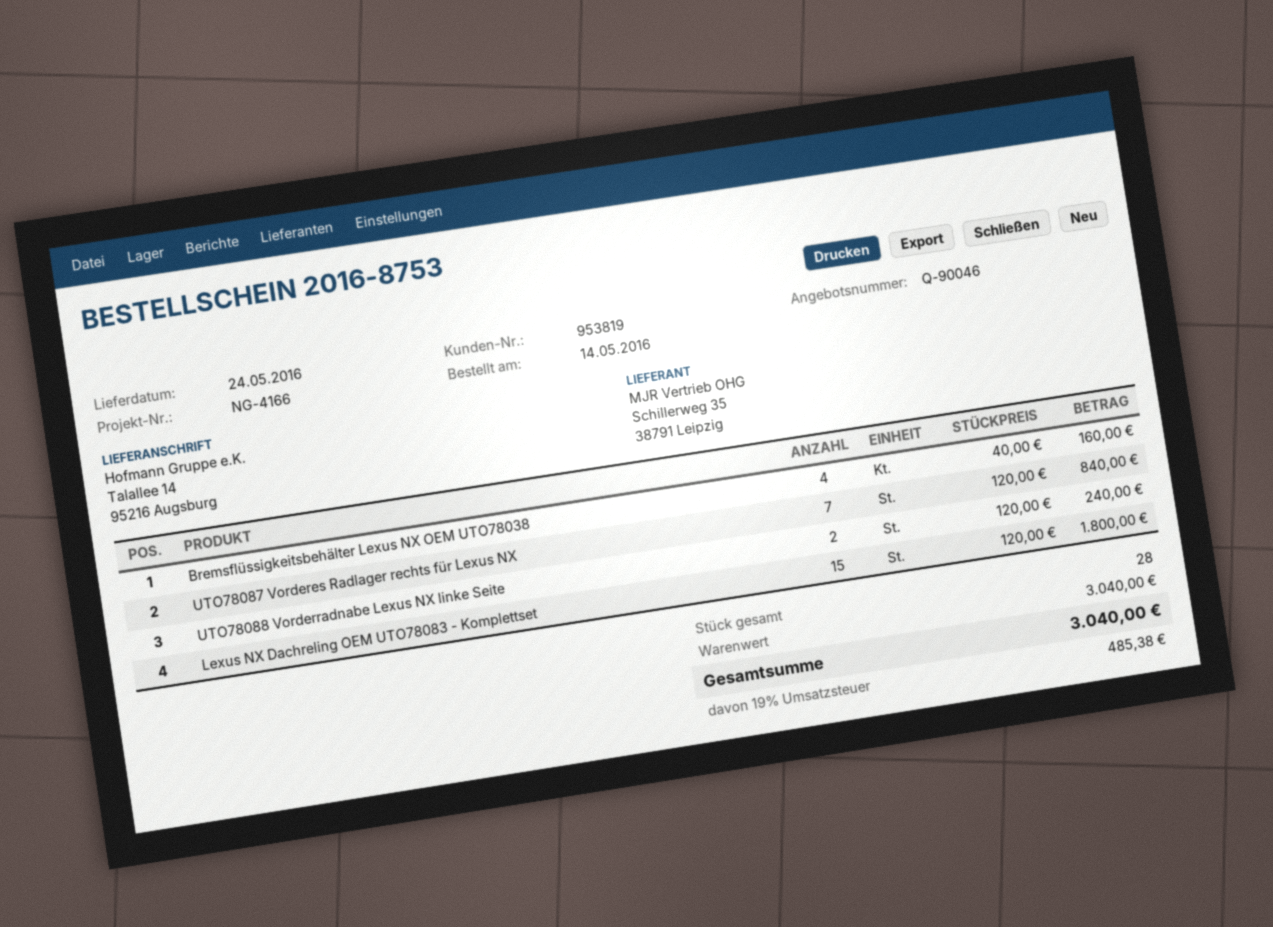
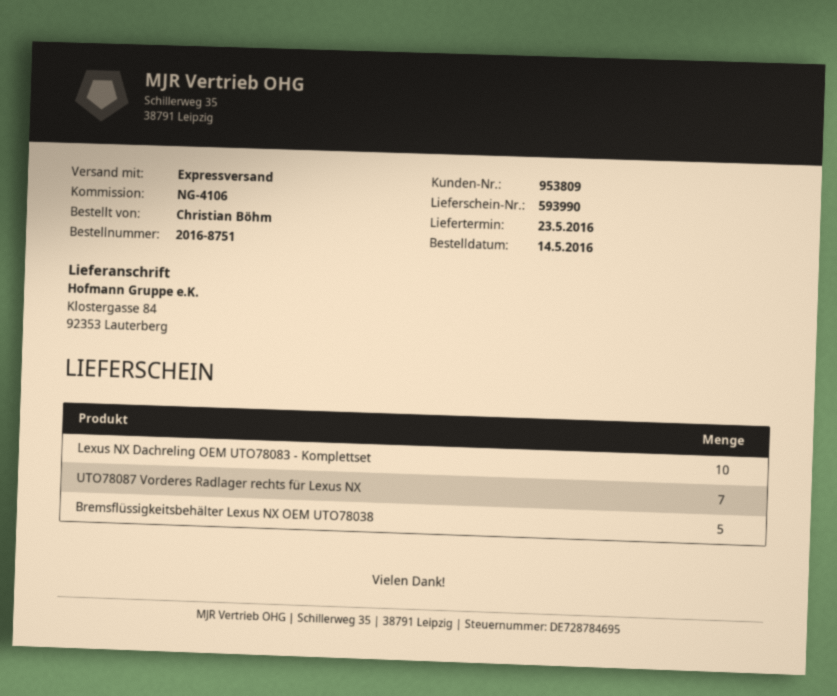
order number: 2016-8753 -> 2016-8751
delivery date: 2016-05-24 -> 2016-05-23
customer number: 953819 -> 953809
reference: NG-4166 -> NG-4106
ship to: Talallee 14, 95216 Augsburg -> Klostergasse 84, 92353 Lauterberg
Bremsflüssigkeitsbehälter Lexus NX OEM UTO78038: 4 -> 5
UTO78088 Vorderradnabe Lexus NX linke Seite: 2 -> none
Lexus NX Dachreling OEM UTO78083 - Komplettset: 15 -> 10

